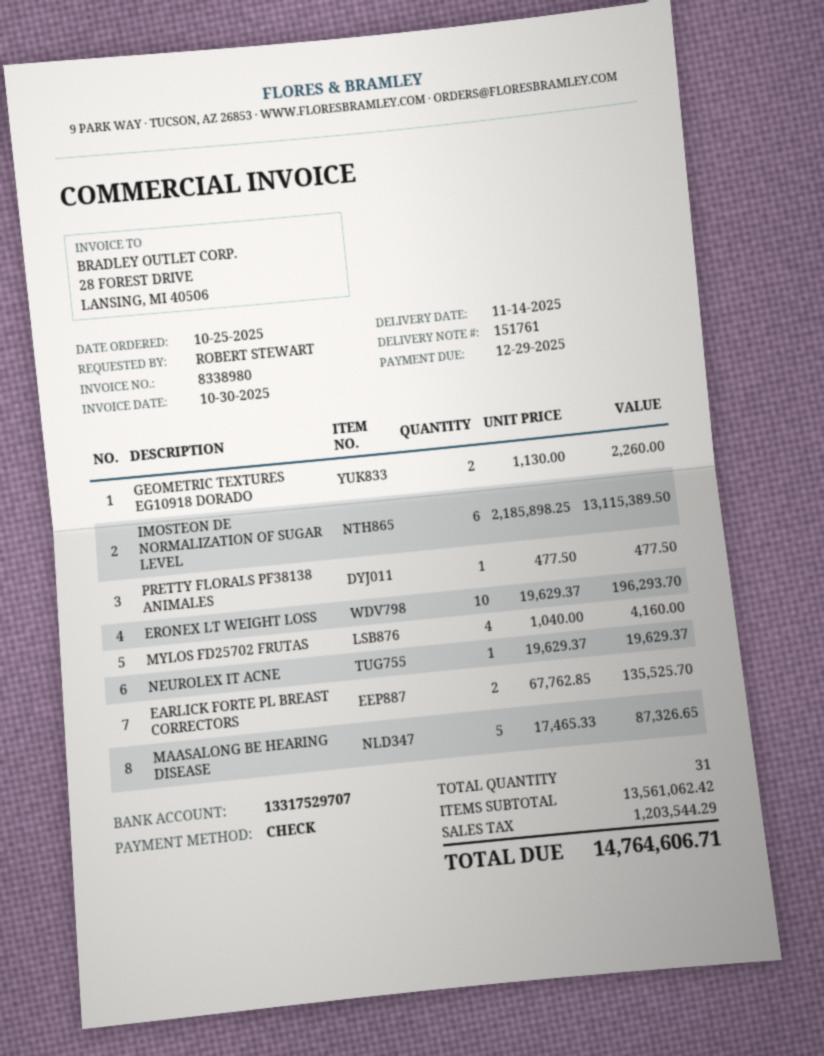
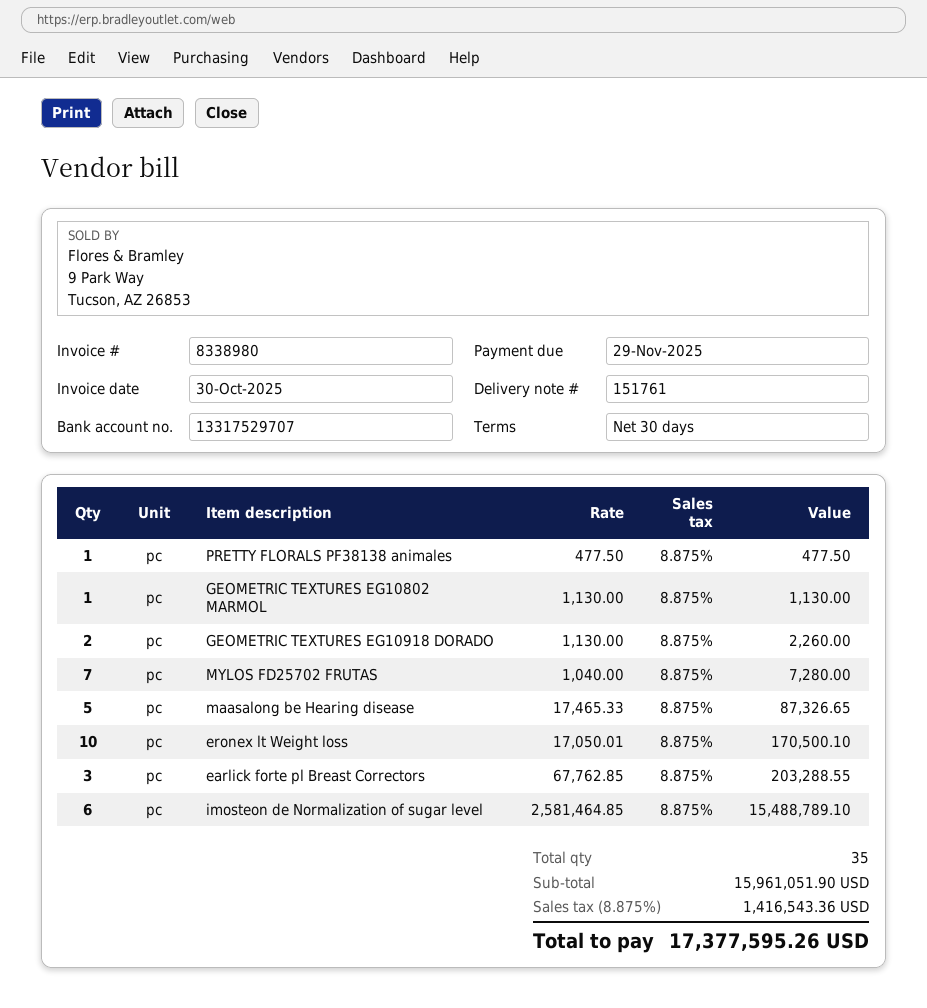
due date: 2025-12-29 -> 2025-11-29
IMOSTEON DE NORMALIZATION OF SUGAR LEVEL: 6 x 2185898.25 = 13115389.50 -> 6 x 2581464.85 = 15488789.10
ERONEX LT WEIGHT LOSS: 10 x 19629.37 = 196293.70 -> 10 x 17050.01 = 170500.10
MYLOS FD25702 FRUTAS: 4 x 1040.00 = 4160.00 -> 7 x 1040.00 = 7280.00
NEUROLEX IT ACNE: 1 x 19629.37 = 19629.37 -> none
EARLICK FORTE PL BREAST CORRECTORS: 2 x 67762.85 = 135525.70 -> 3 x 67762.85 = 203288.55
GEOMETRIC TEXTURES EG10802 MARMOL: none -> 1 x 1130.00 = 1130.00
total quantity: 31 -> 35
subtotal: 13561062.42 -> 15961051.90
tax: 1203544.29 -> 1416543.36
total: 14764606.71 -> 17377595.26

